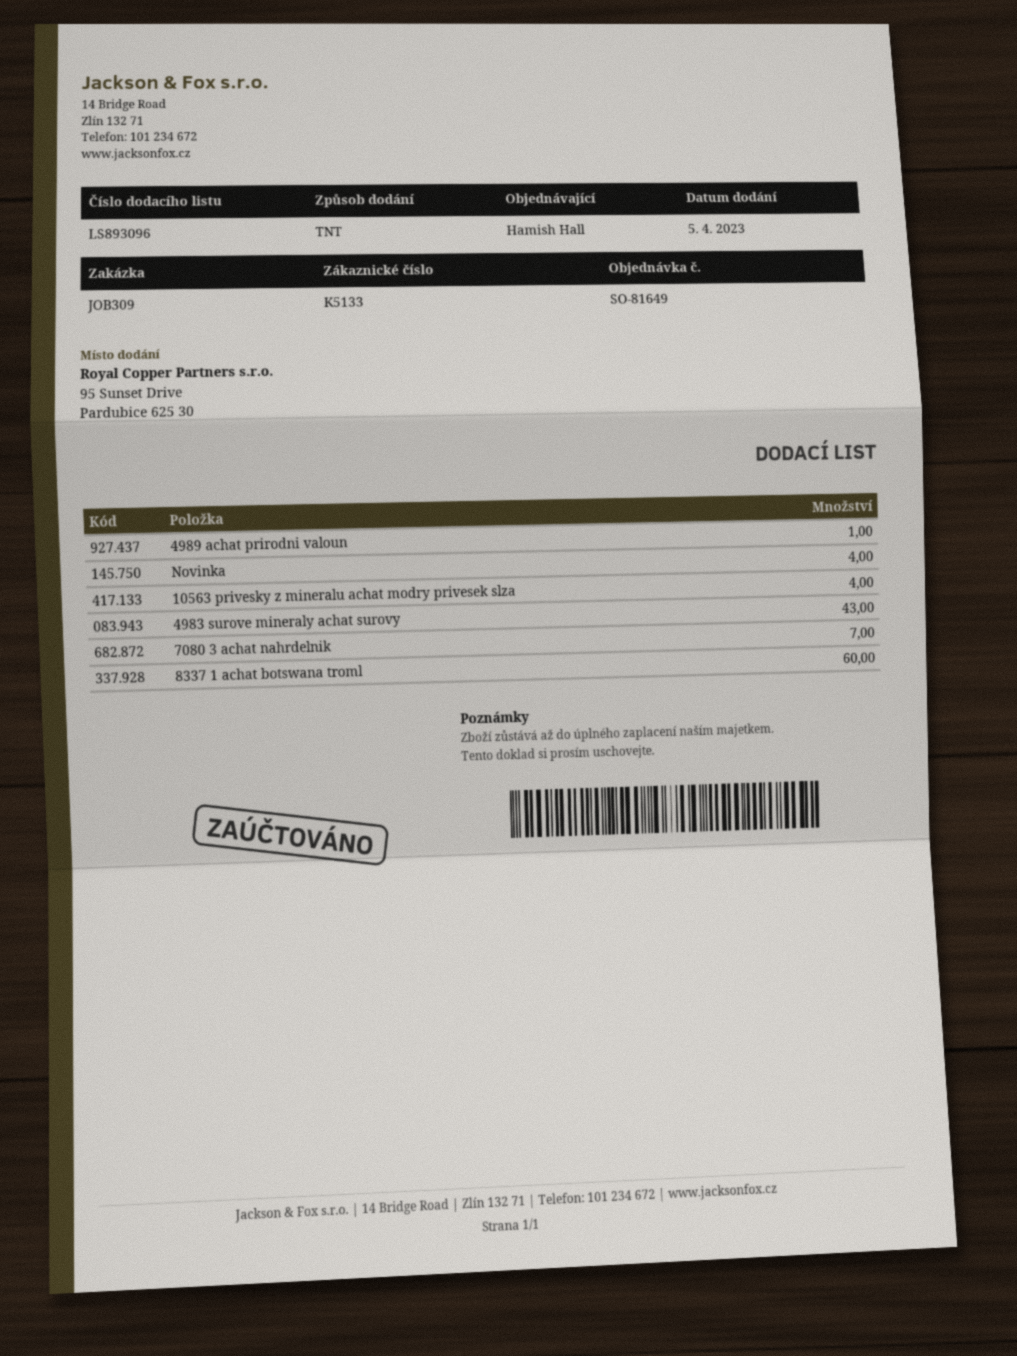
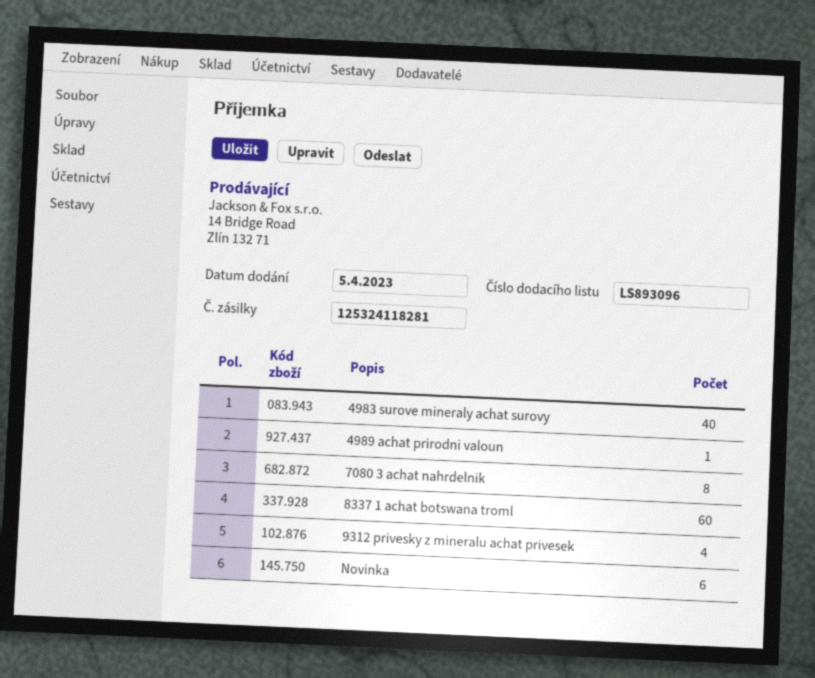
Novinka: 4 -> 6
10563 privesky z mineralu achat modry privesek slza: 4 -> none
4983 surove mineraly achat surovy: 43 -> 40
7080 3 achat nahrdelnik: 7 -> 8
9312 privesky z mineralu achat privesek: none -> 4

